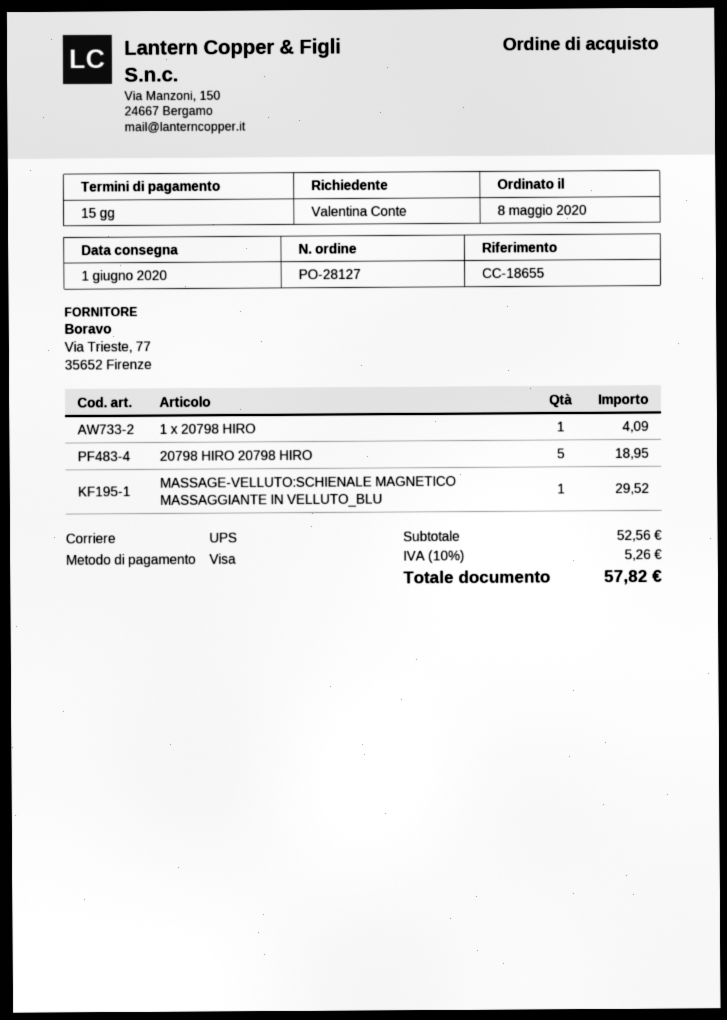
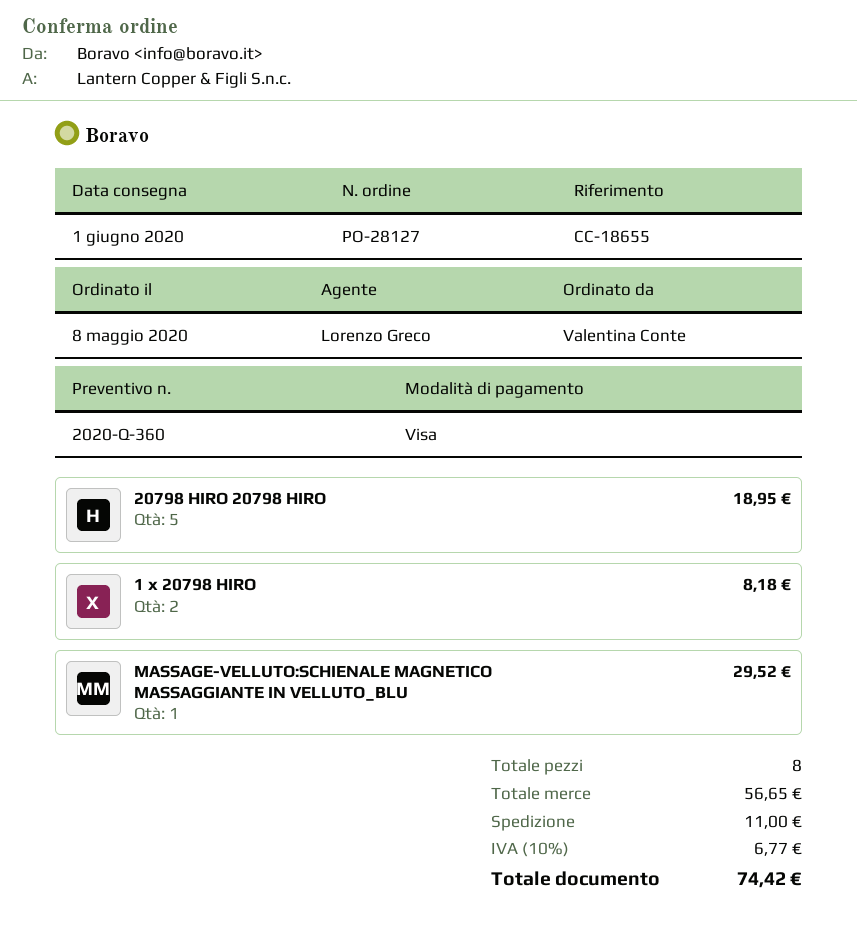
1 x 20798 HIRO: 1 for 4.09 -> 2 for 8.18
subtotal: 52.56 -> 56.65
shipping: none -> 11.00
tax: 10% = 5.26 -> 10% = 6.77
total: 57.82 -> 74.42

